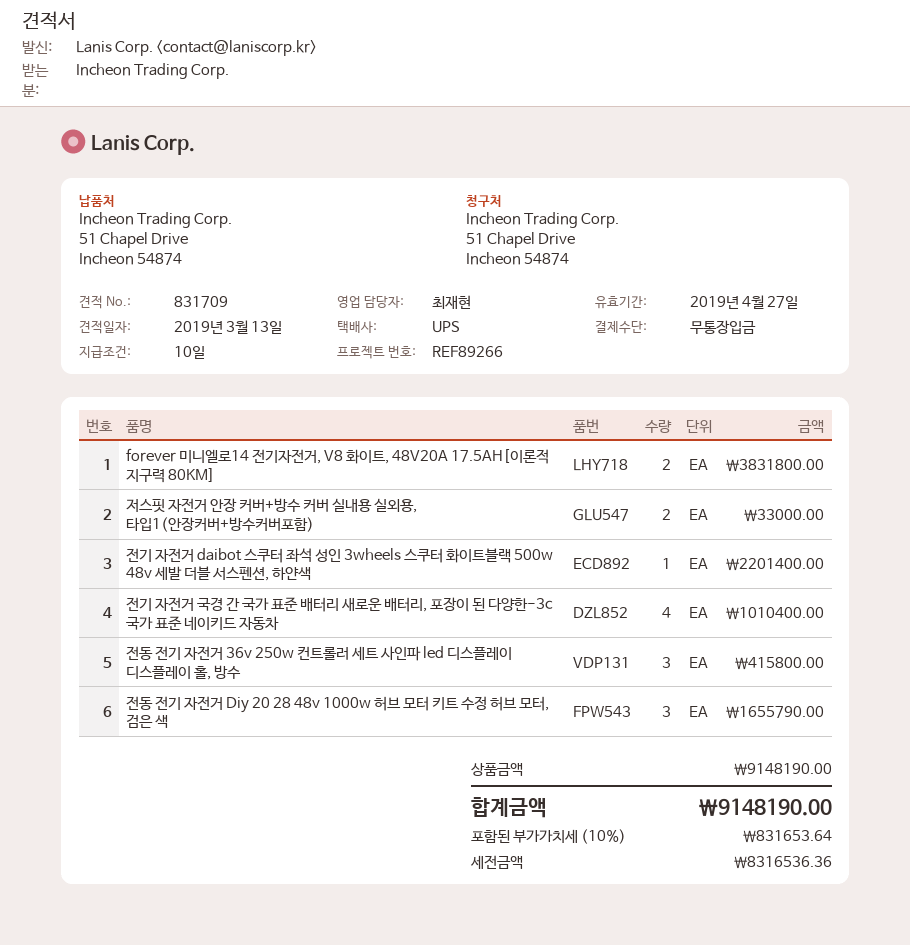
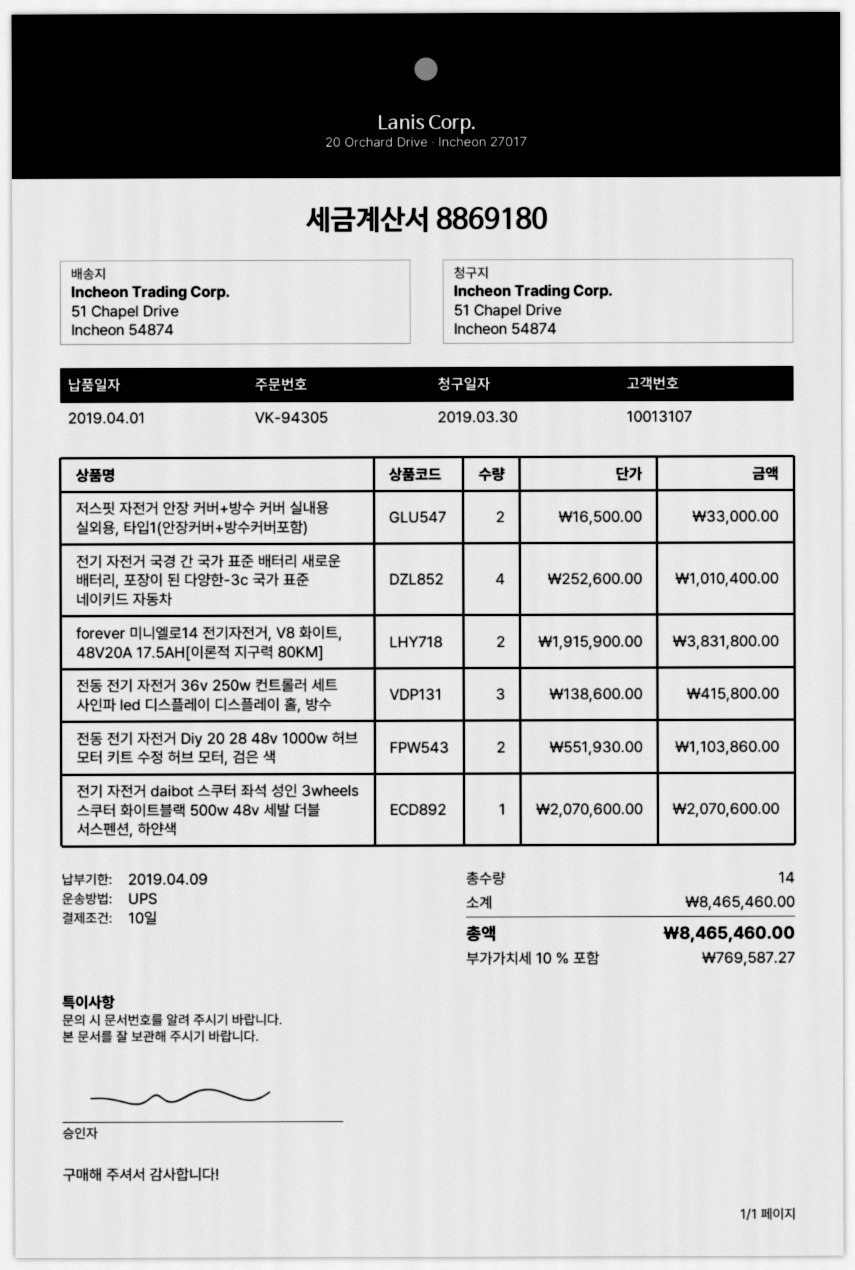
전기 자전거 daibot 스쿠터 좌석 성인 3wheels 스쿠터 화이트블랙 500w 48v 세발 더블 서스펜션, 하얀색: 1 for 2201400.00 -> 1 for 2070600.00
전동 전기 자전거 Diy 20 28 48v 1000w 허브 모터 키트 수정 허브 모터, 검은 색: 3 for 1655790.00 -> 2 for 1103860.00
subtotal: 9148190.00 -> 8465460.00
tax: 10% = 831653.64 -> 10% = 769587.27
total: 9148190.00 -> 8465460.00

